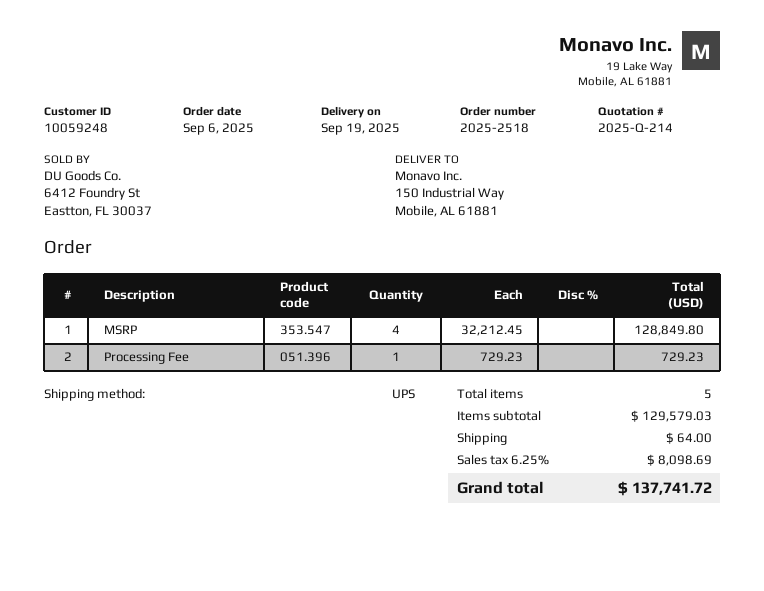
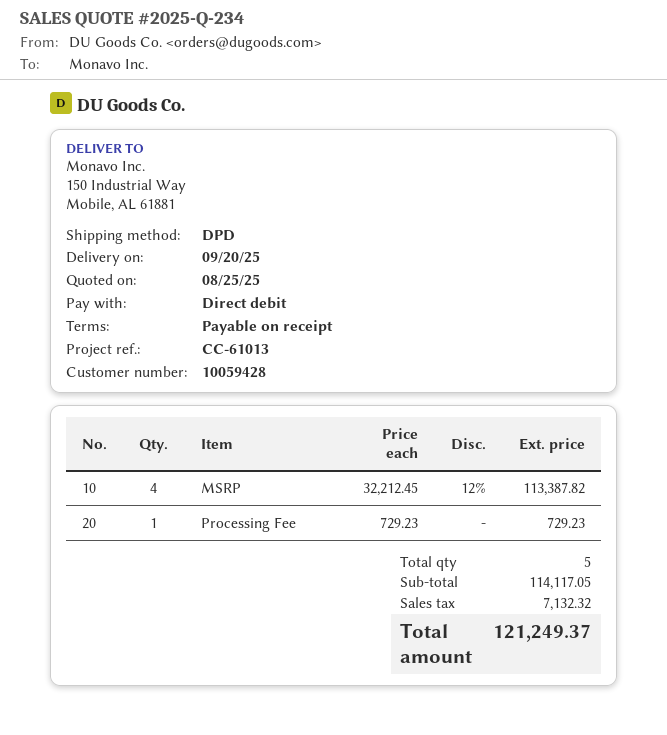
quote number: 2025-Q-214 -> 2025-Q-234
delivery date: 2025-09-19 -> 2025-09-20
customer number: 10059248 -> 10059428
shipping method: UPS -> DPD
MSRP: 4 x 32212.45 = 128849.80 -> 4 x 32212.45 - 12% = 113387.82
subtotal: 129579.03 -> 114117.05
shipping: 64.00 -> none
tax: 8098.69 -> 7132.32
total: 137741.72 -> 121249.37

